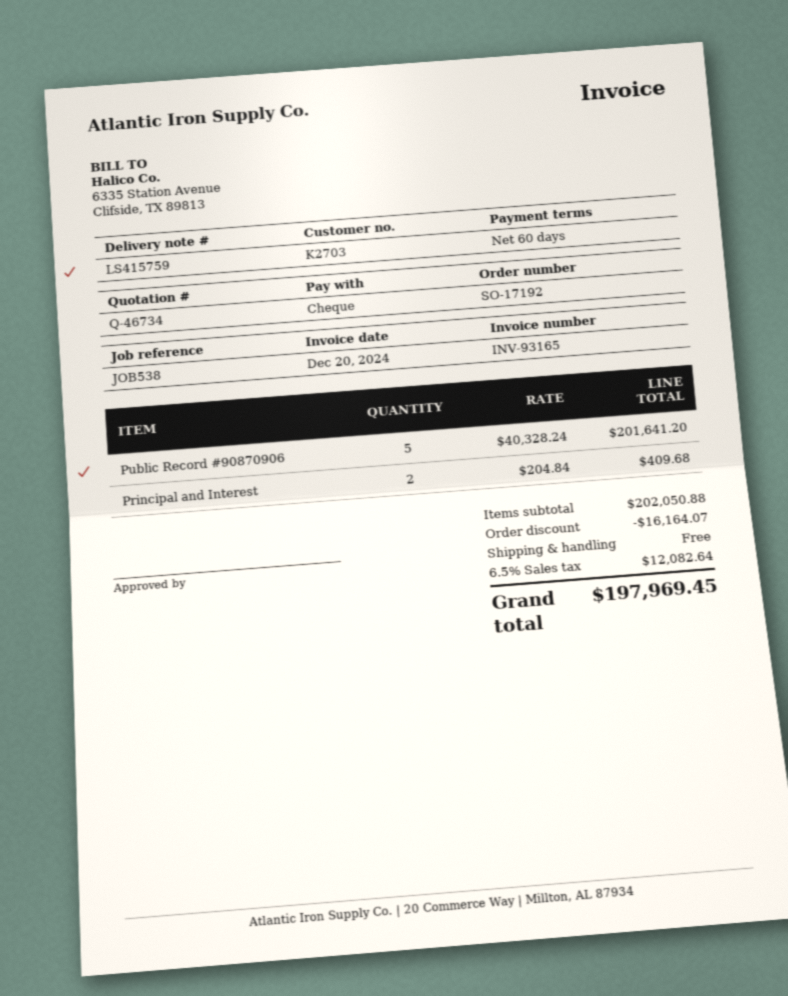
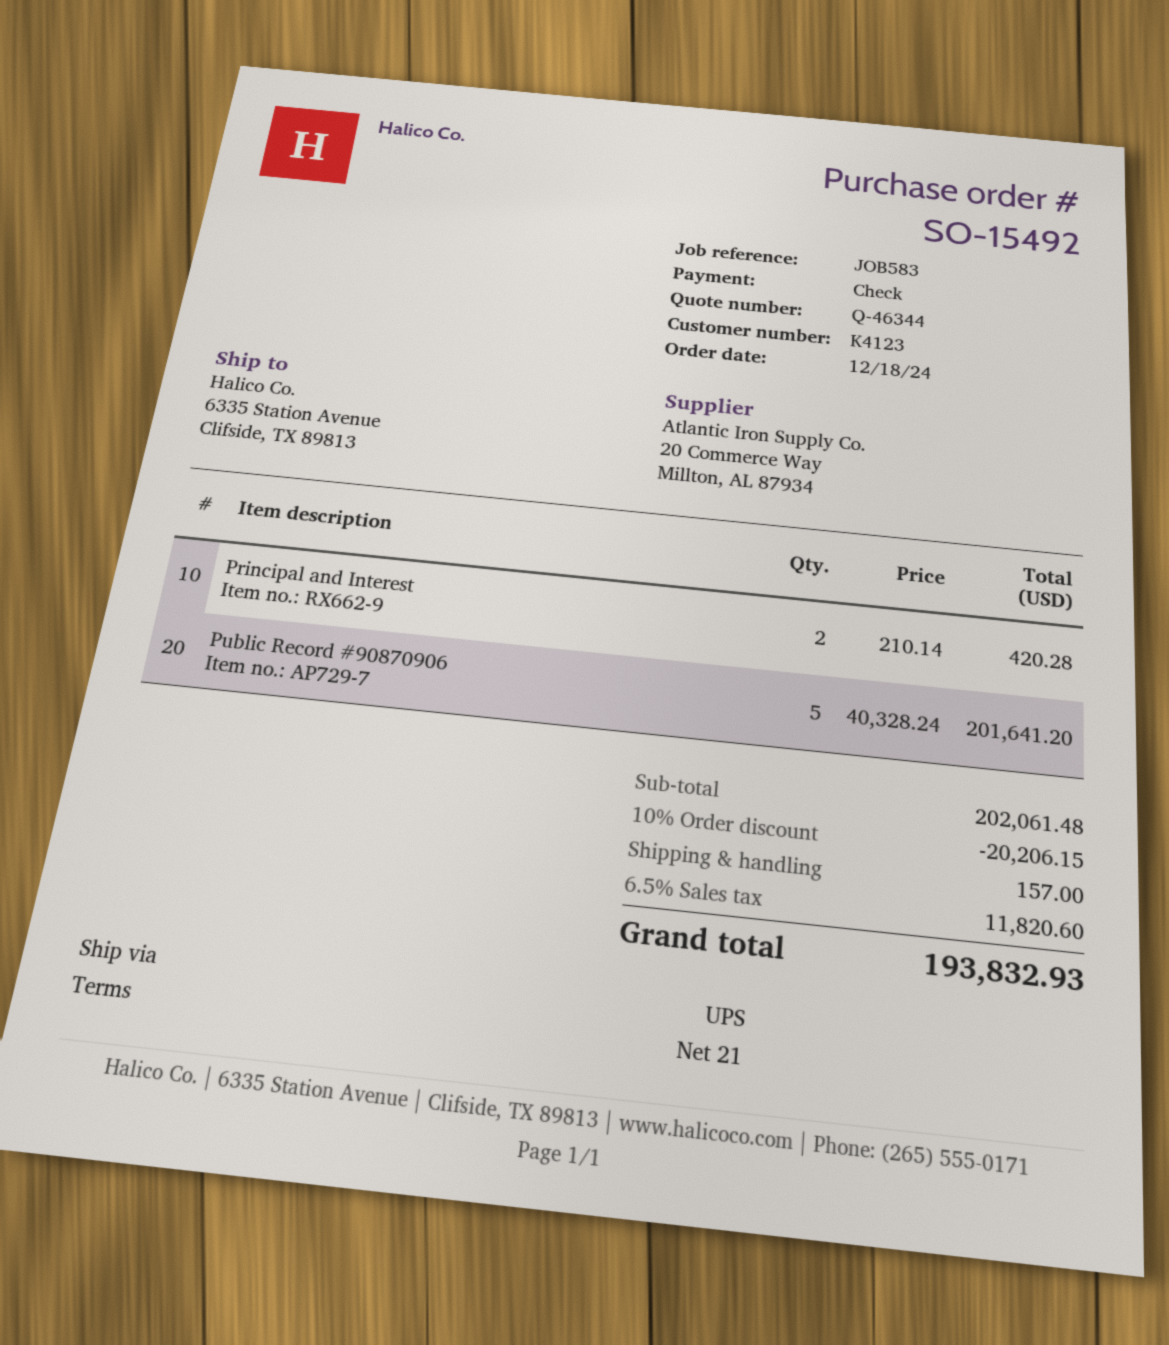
quote number: Q-46734 -> Q-46344
order number: SO-17192 -> SO-15492
payment terms: 60 days -> 21 days
customer number: K2703 -> K4123
reference: JOB538 -> JOB583
Principal and Interest: 2 x 204.84 = 409.68 -> 2 x 210.14 = 420.28
subtotal: 202050.88 -> 202061.48
discount: 16164.07 -> 20206.15
shipping: 0.00 -> 157.00
tax: 6.5% = 12082.64 -> 6.5% = 11820.60
total: 197969.45 -> 193832.93

